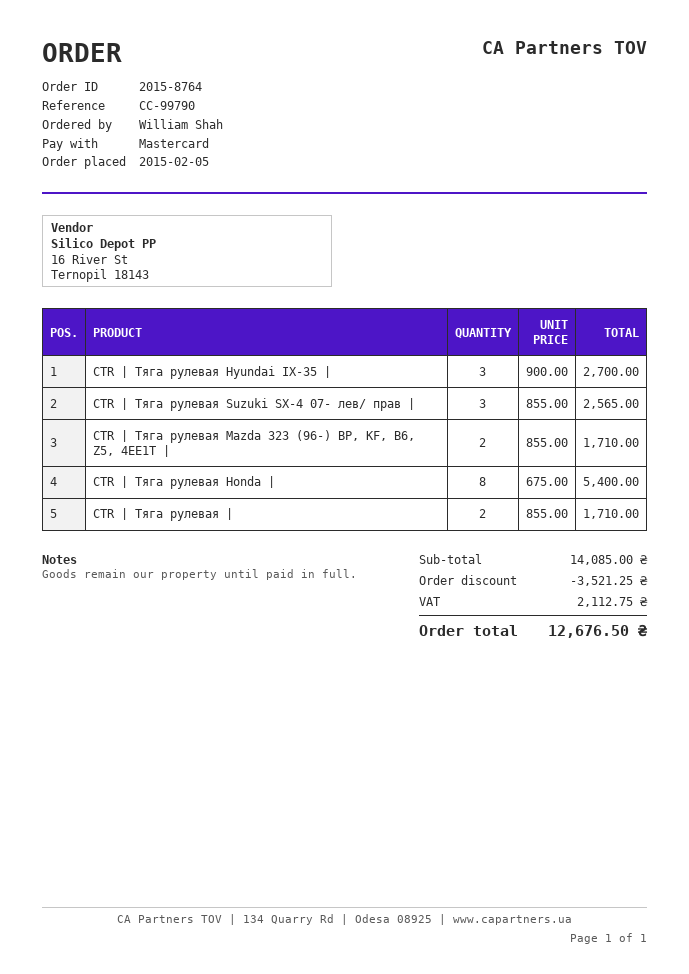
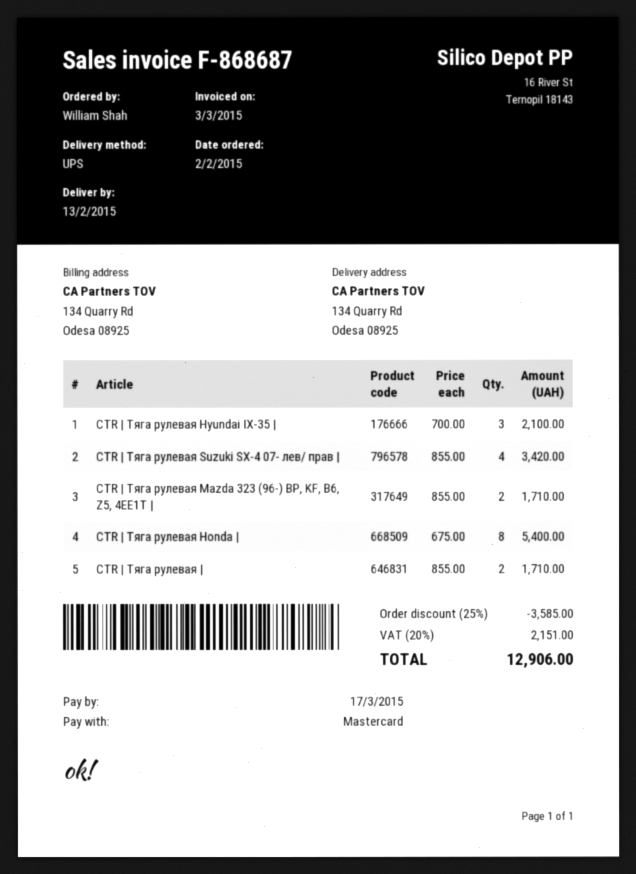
order date: 2015-02-05 -> 2015-02-02
CTR | Тяга рулевая Hyundai IX-35 |: 3 x 900.00 = 2700.00 -> 3 x 700.00 = 2100.00
CTR | Тяга рулевая Suzuki SX-4 07- лев/ прав |: 3 x 855.00 = 2565.00 -> 4 x 855.00 = 3420.00
discount: 3521.25 -> 3585.00
tax: 2112.75 -> 2151.00
total: 12676.50 -> 12906.00

